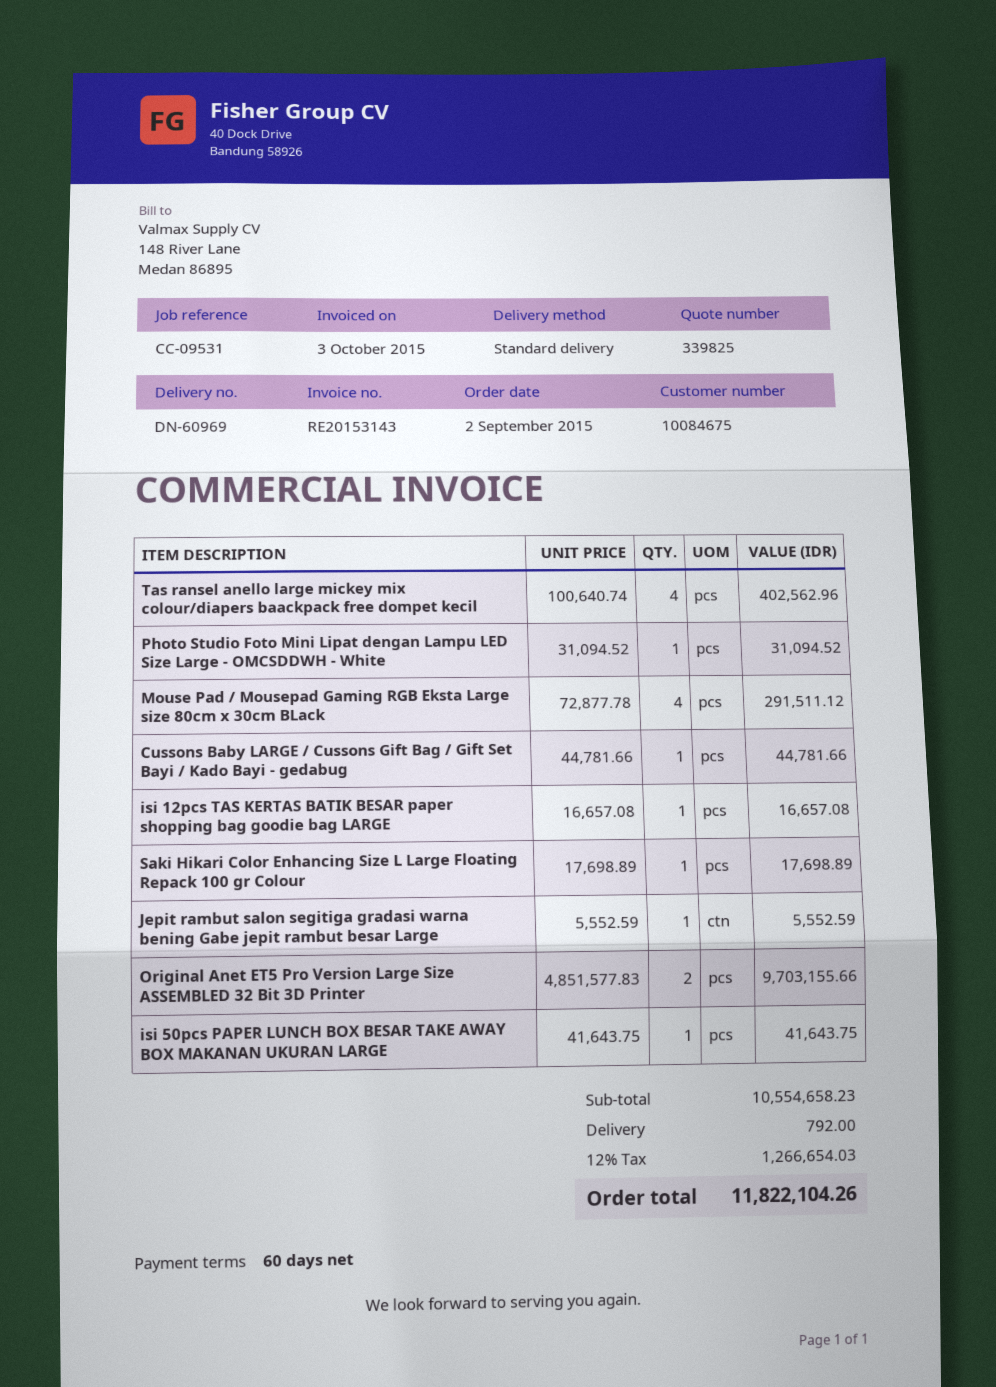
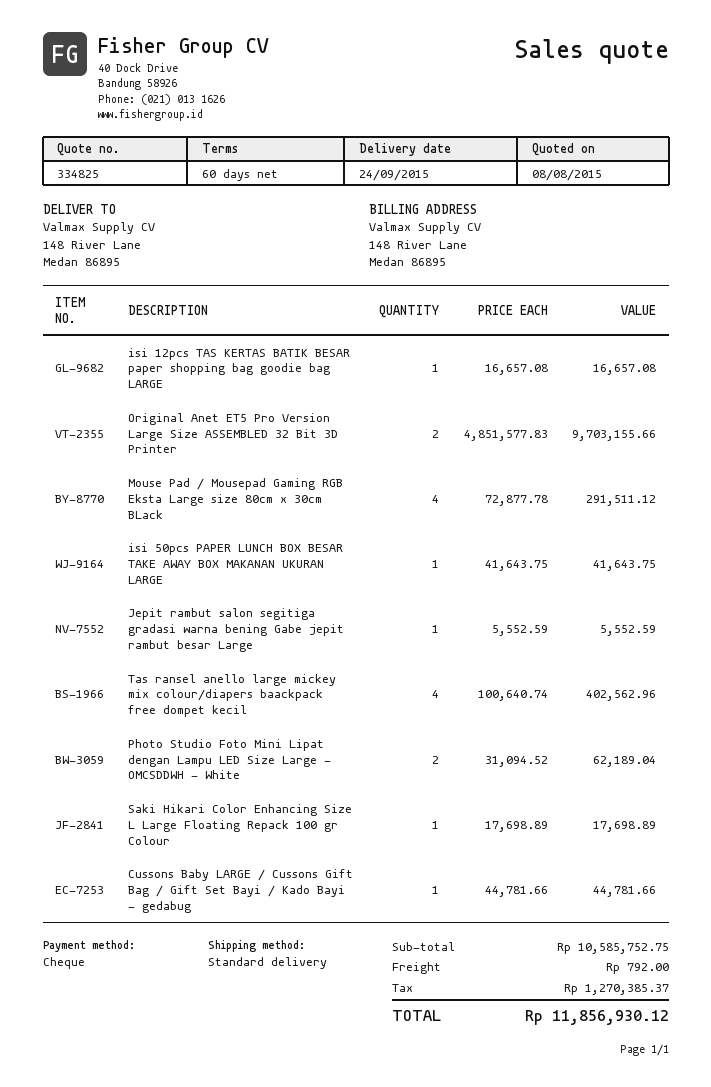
quote number: 339825 -> 334825
Photo Studio Foto Mini Lipat dengan Lampu LED Size Large - OMCSDDWH - White: 1 x 31094.52 = 31094.52 -> 2 x 31094.52 = 62189.04
subtotal: 10554658.23 -> 10585752.75
tax: 1266654.03 -> 1270385.37
total: 11822104.26 -> 11856930.12

